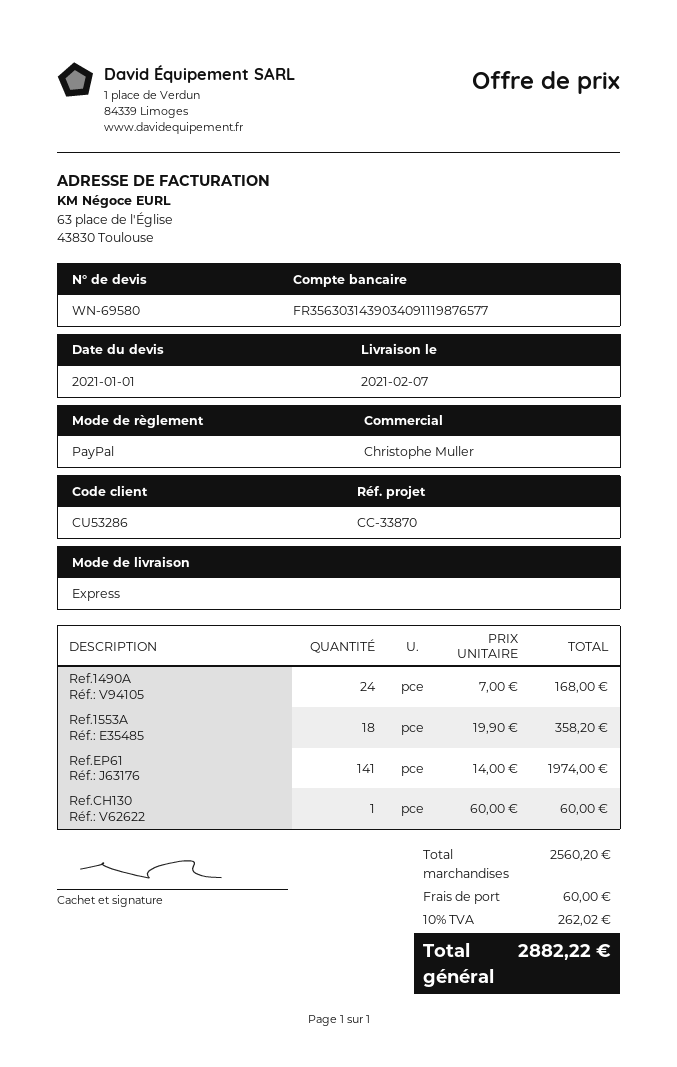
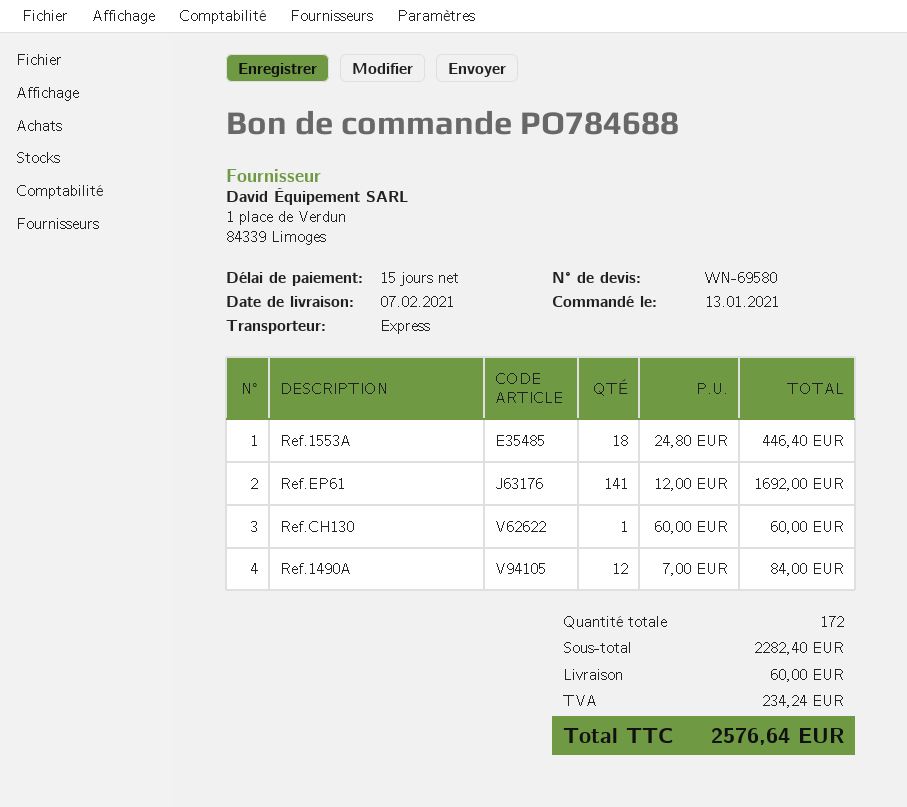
Ref.1490A: 24 x 7.00 = 168.00 -> 12 x 7.00 = 84.00
Ref.1553A: 18 x 19.90 = 358.20 -> 18 x 24.80 = 446.40
Ref.EP61: 141 x 14.00 = 1974.00 -> 141 x 12.00 = 1692.00
subtotal: 2560.20 -> 2282.40
tax: 262.02 -> 234.24
total: 2882.22 -> 2576.64

